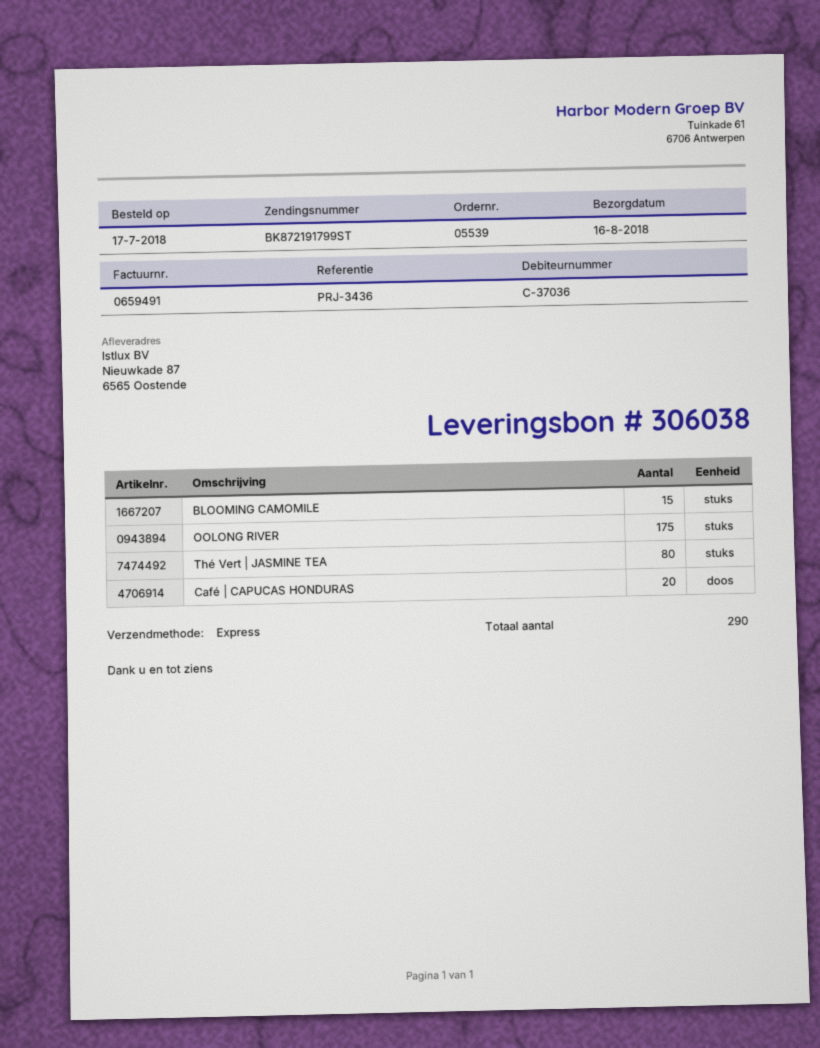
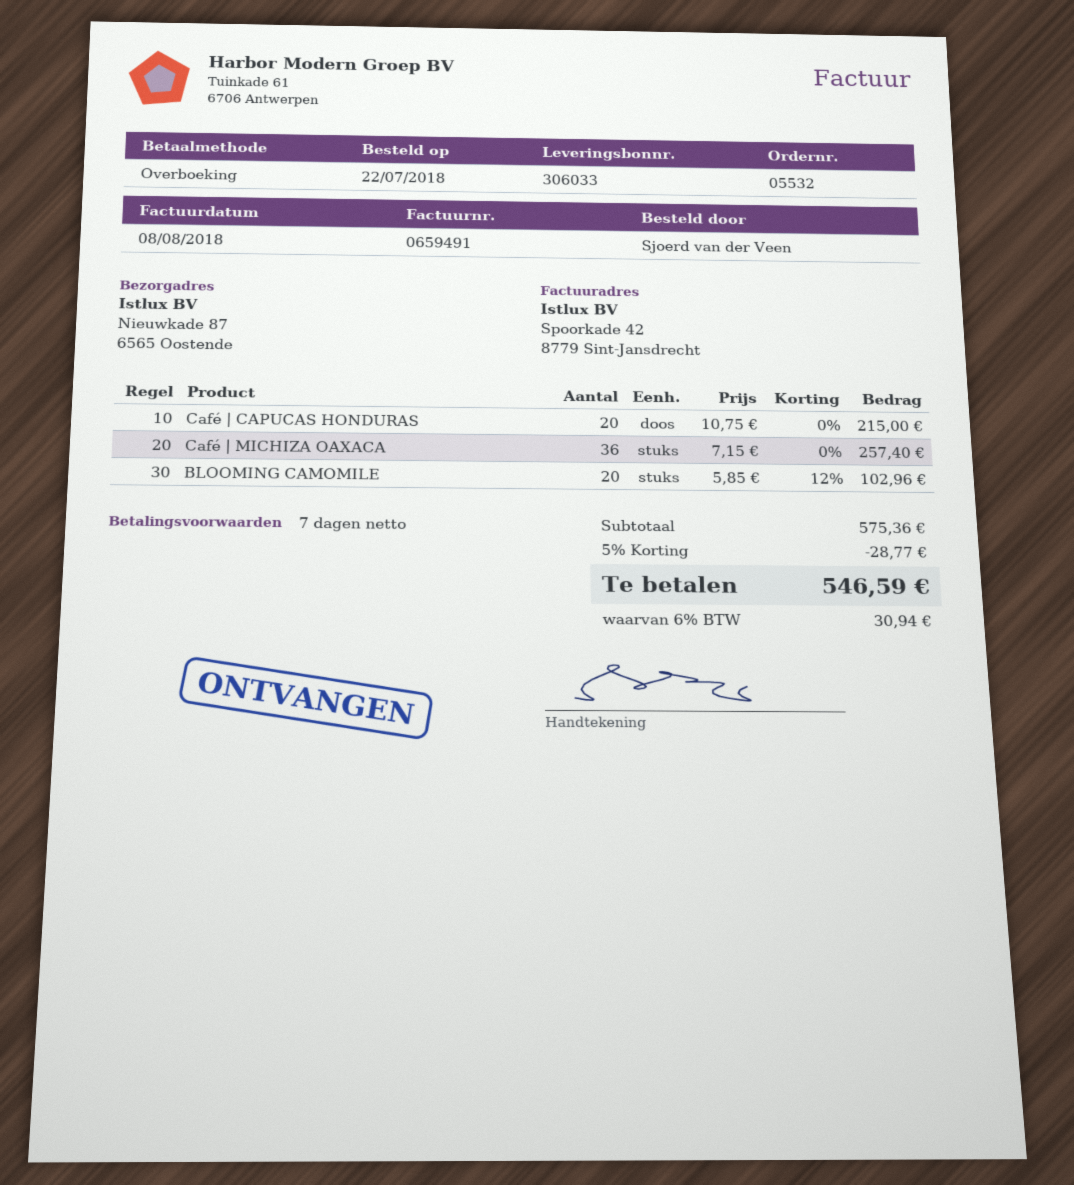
order number: 05539 -> 05532
order date: 2018-07-17 -> 2018-07-22
delivery note number: 306038 -> 306033
BLOOMING CAMOMILE: 15 -> 20
OOLONG RIVER: 175 -> none
Thé Vert | JASMINE TEA: 80 -> none
Café | MICHIZA OAXACA: none -> 36

